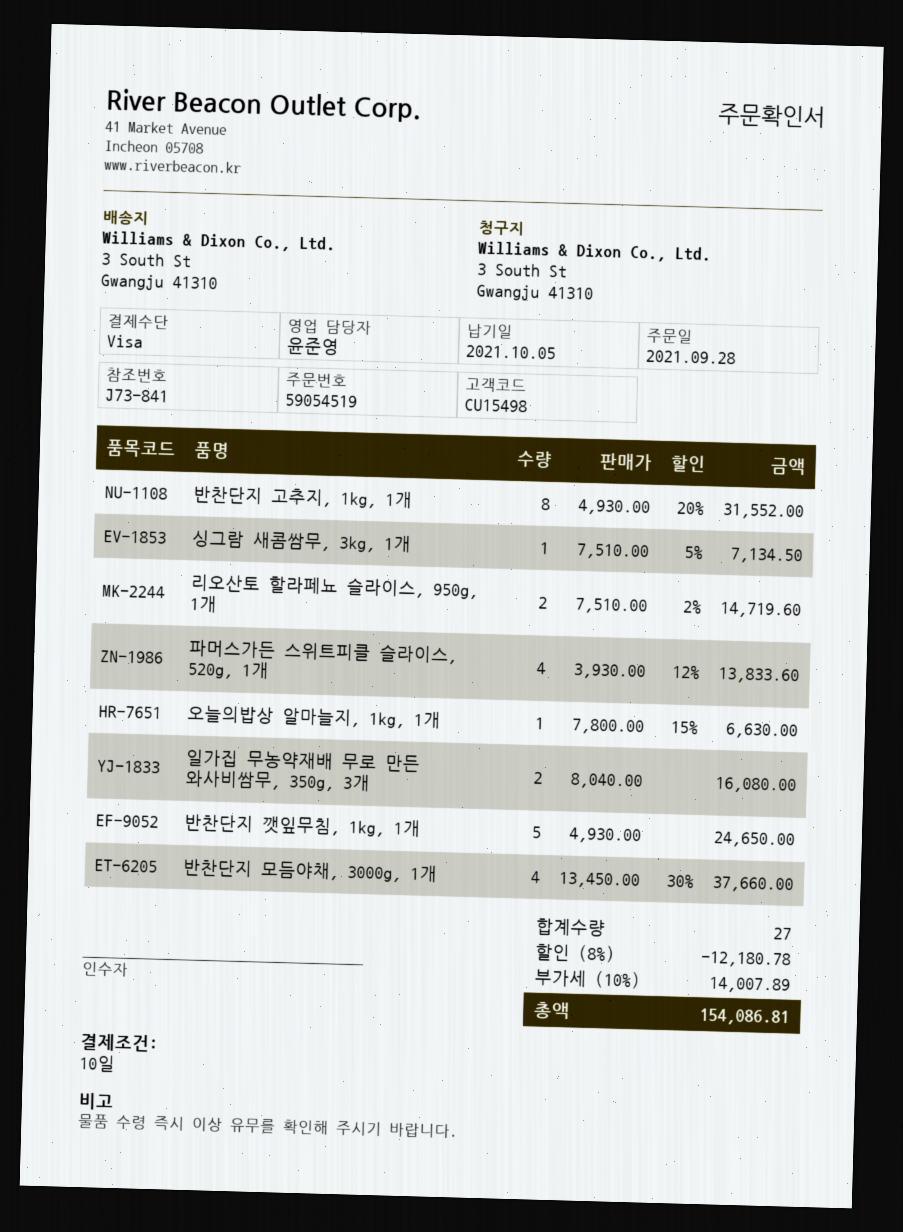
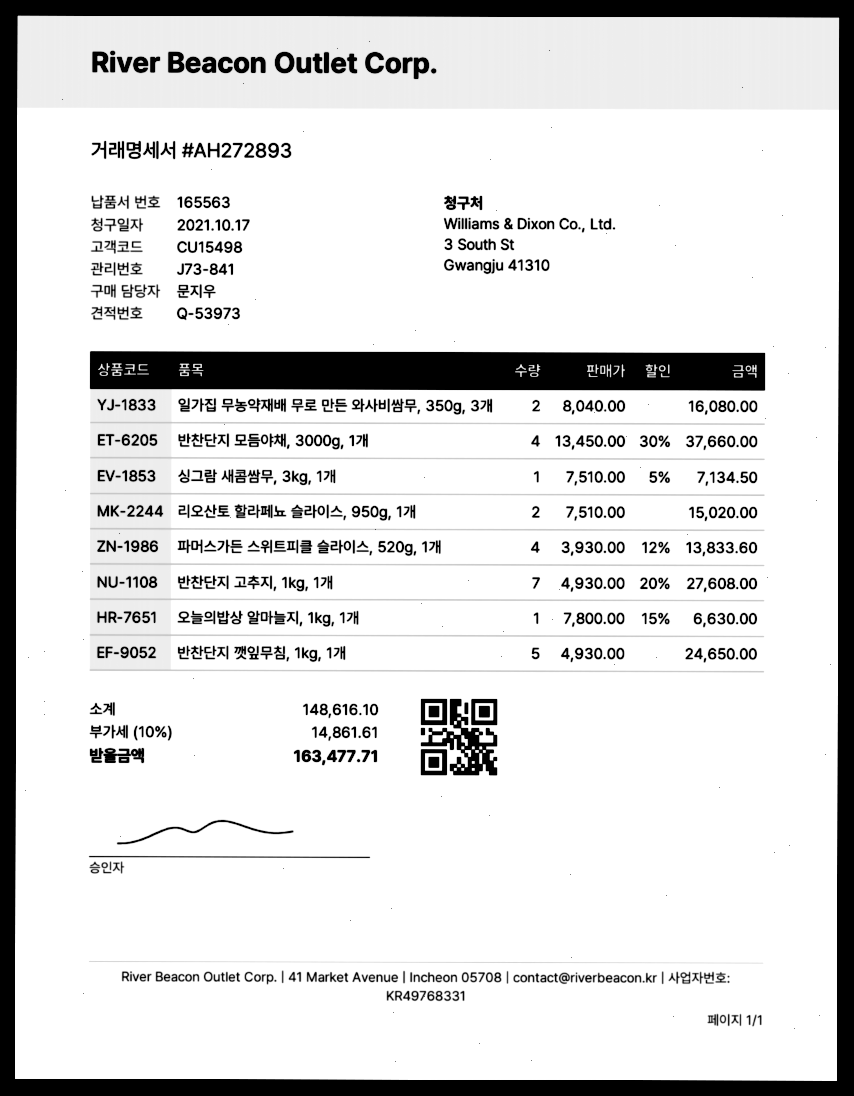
반찬단지 고추지, 1kg, 1개: 8 x 4930.00 - 20% = 31552.00 -> 7 x 4930.00 - 20% = 27608.00
리오산토 할라페뇨 슬라이스, 950g, 1개: 2 x 7510.00 - 2% = 14719.60 -> 2 x 7510.00 = 15020.00
discount: 8% = 12180.78 -> none
tax: 10% = 14007.89 -> 10% = 14861.61
total: 154086.81 -> 163477.71

